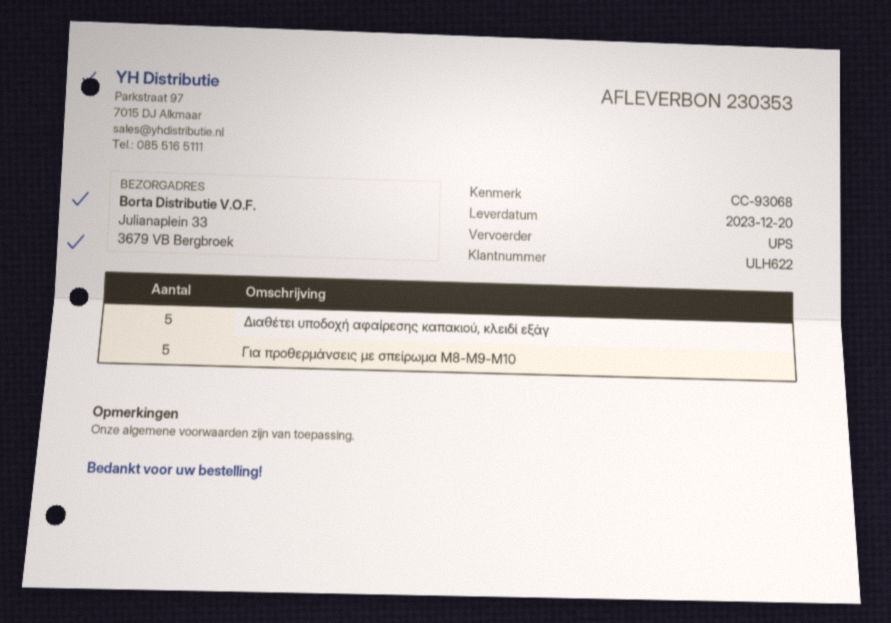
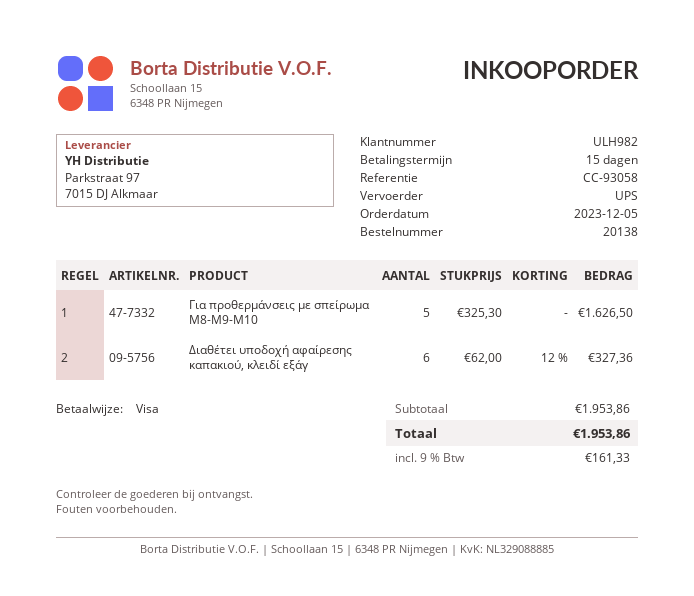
customer number: ULH622 -> ULH982
reference: CC-93068 -> CC-93058
Διαθέτει υποδοχή αφαίρεσης καπακιού, κλειδί εξάγ: 5 -> 6

